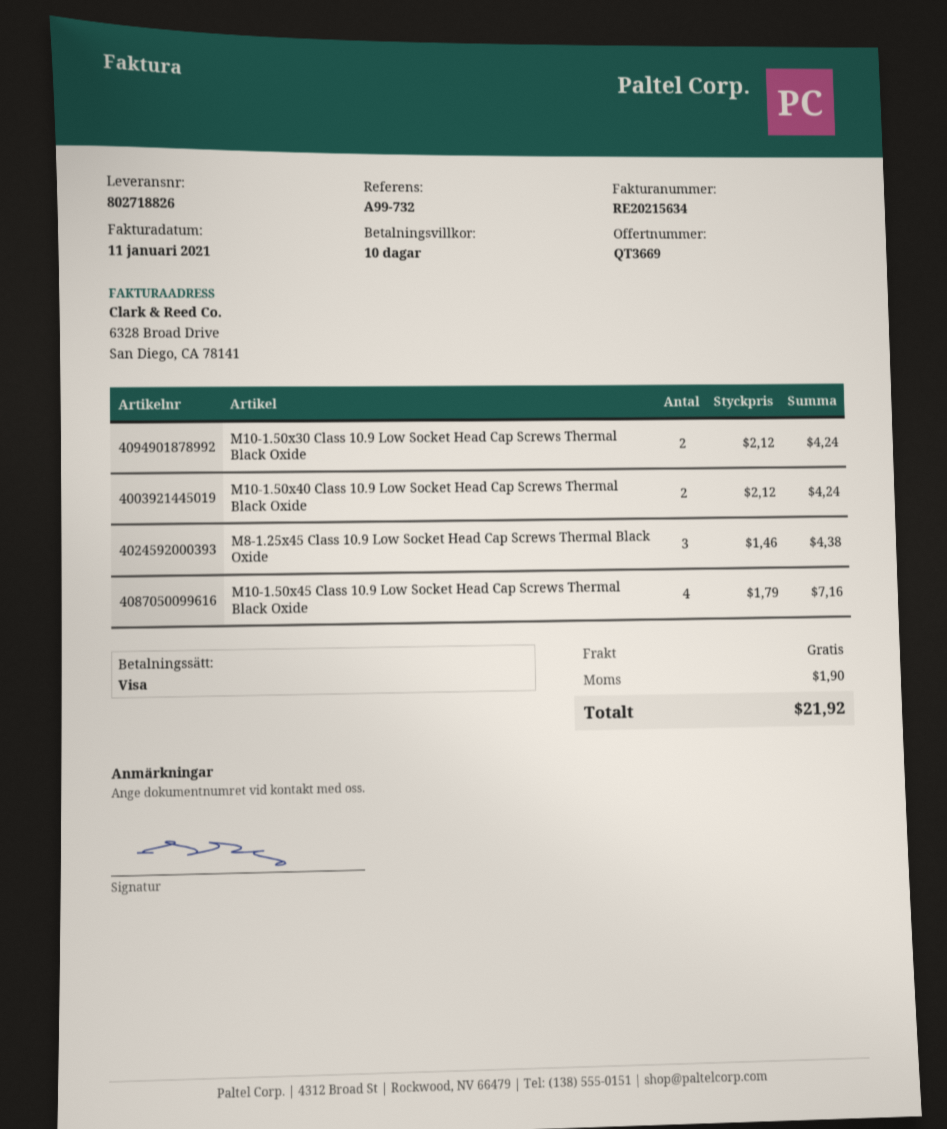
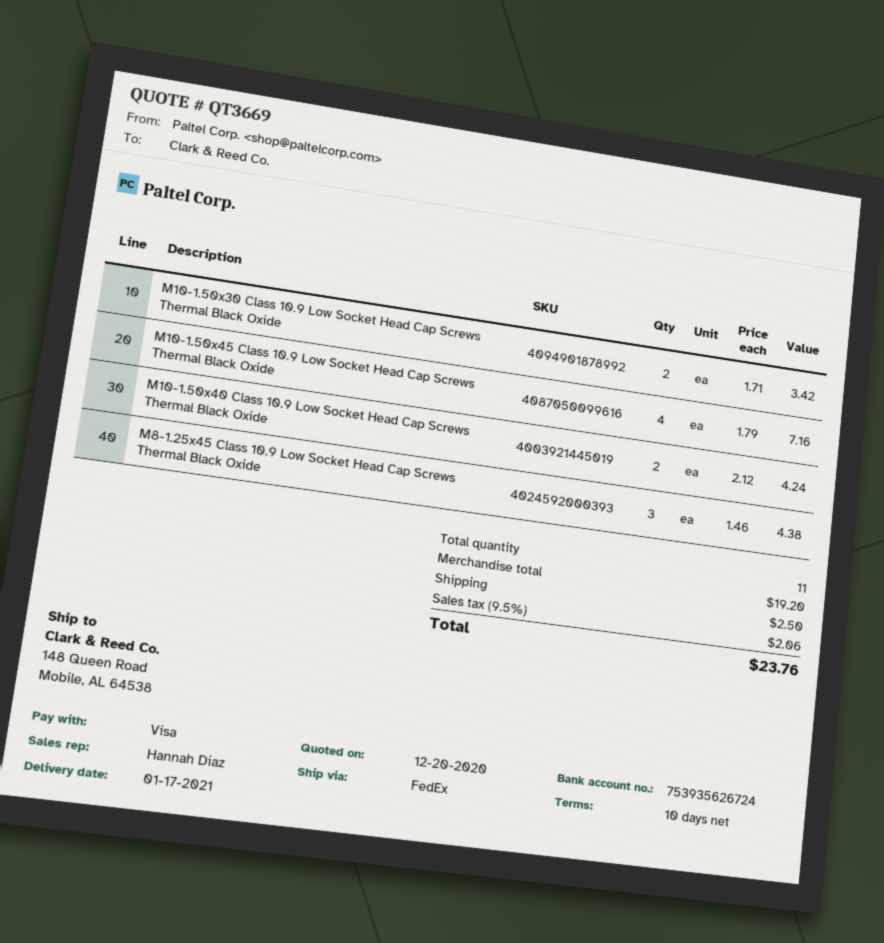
M10-1.50x30 Class 10.9 Low Socket Head Cap Screws Thermal Black Oxide: 2 x 2.12 = 4.24 -> 2 x 1.71 = 3.42
shipping: 0.00 -> 2.50
tax: 1.90 -> 2.06
total: 21.92 -> 23.76

